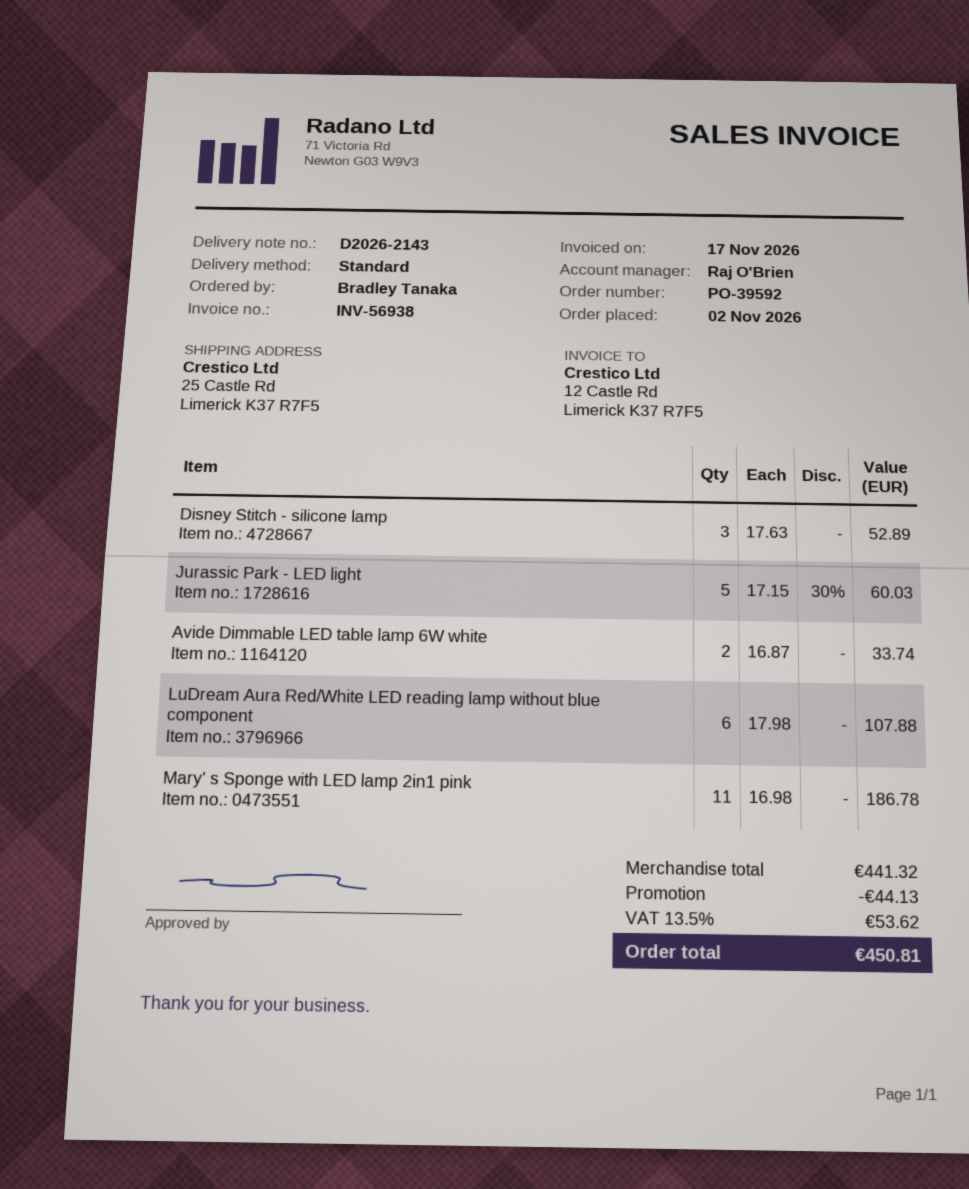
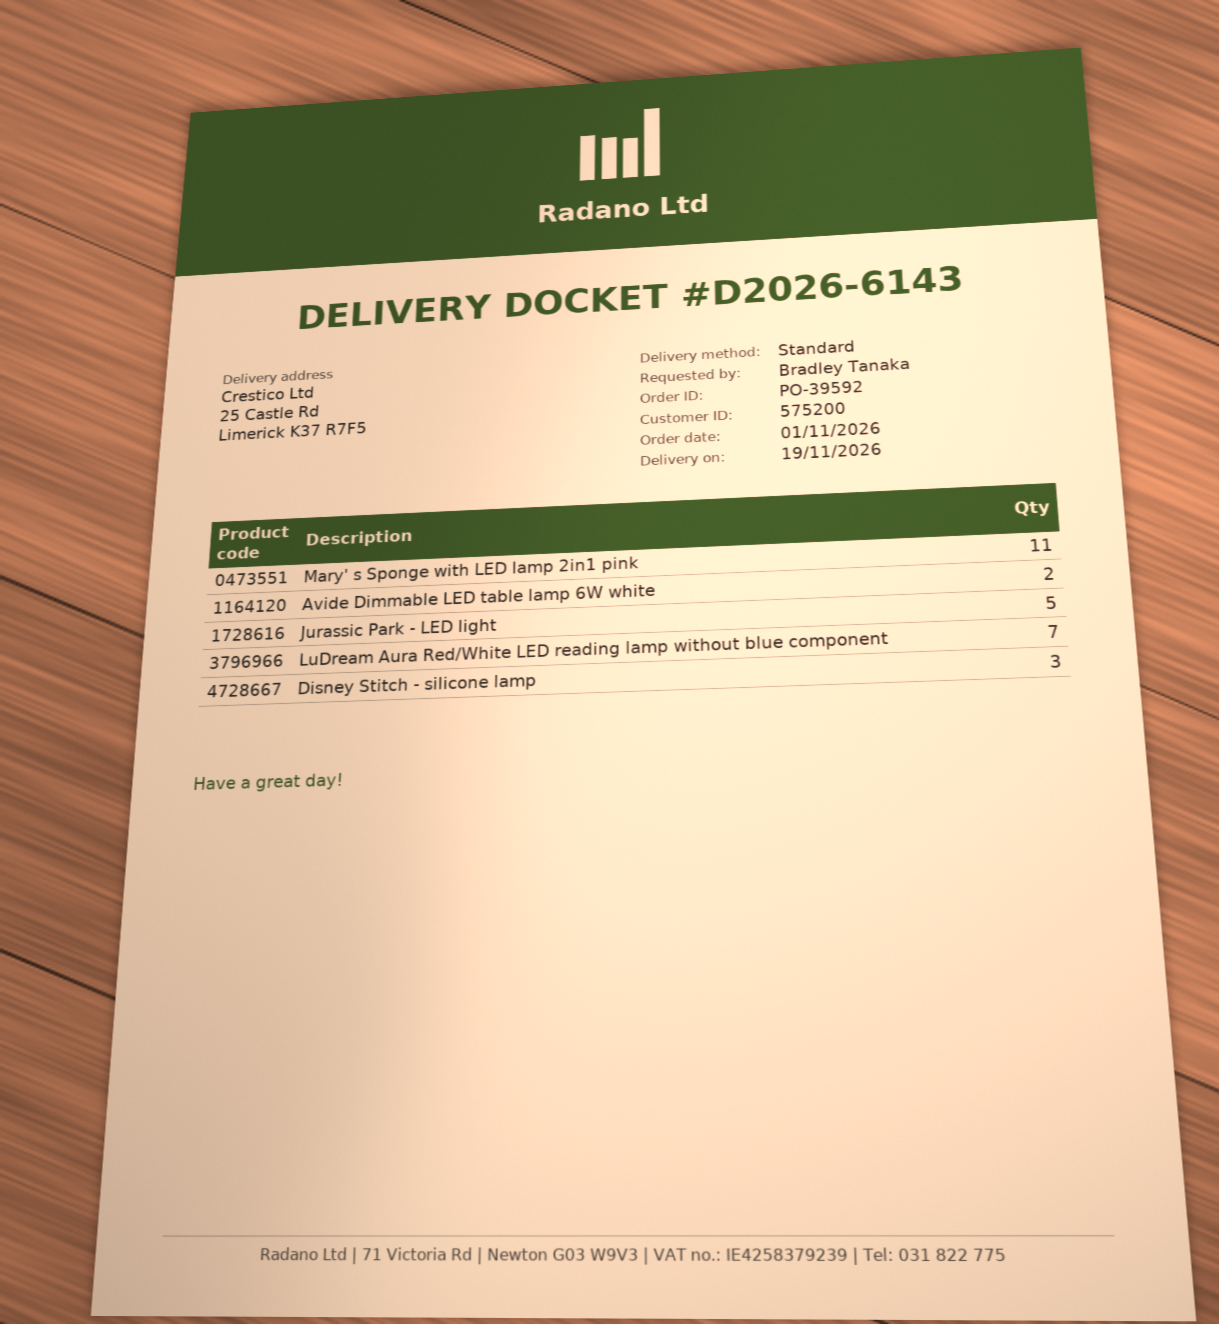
order date: 2026-11-02 -> 2026-11-01
delivery note number: D2026-2143 -> D2026-6143
LuDream Aura Red/White LED reading lamp without blue component: 6 -> 7

